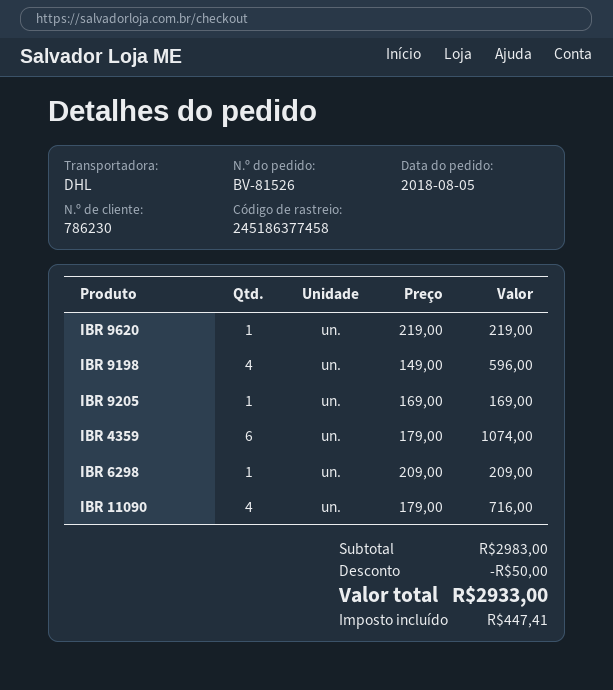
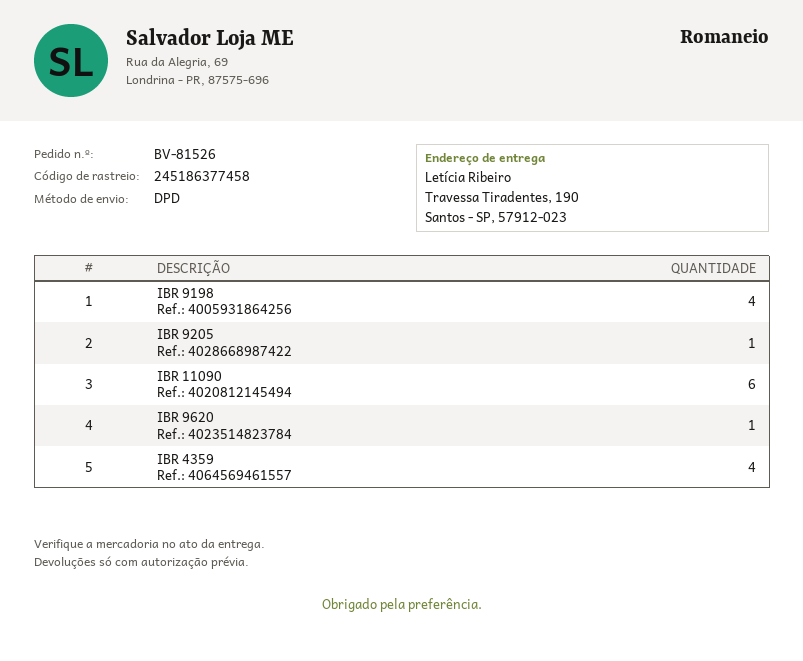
shipping method: DHL -> DPD
IBR 4359: 6 -> 4
IBR 6298: 1 -> none
IBR 11090: 4 -> 6

